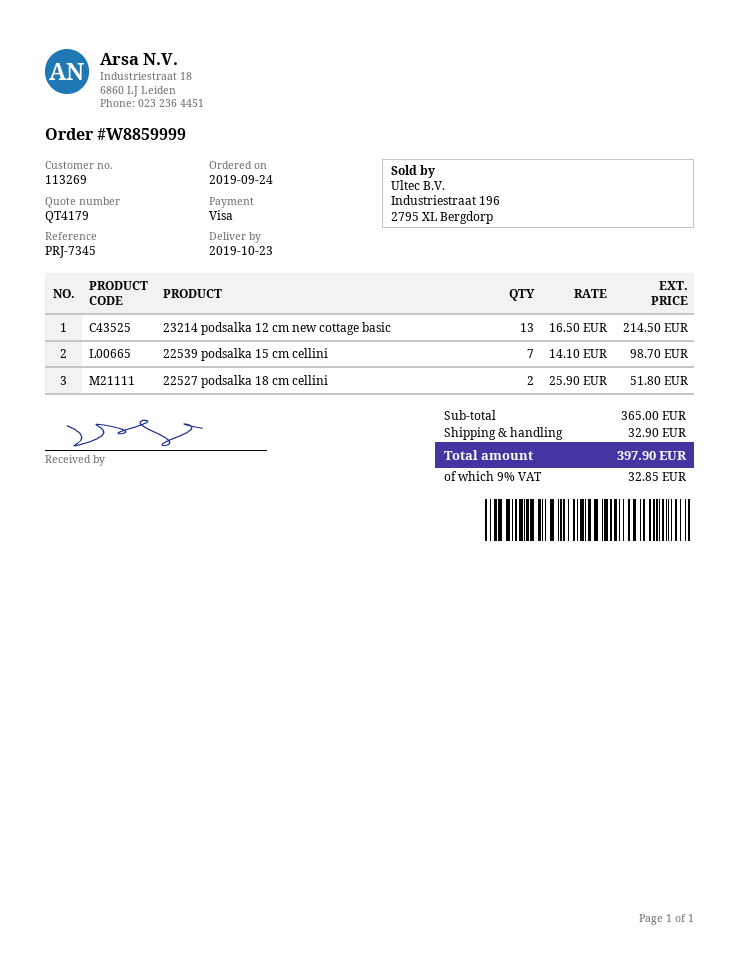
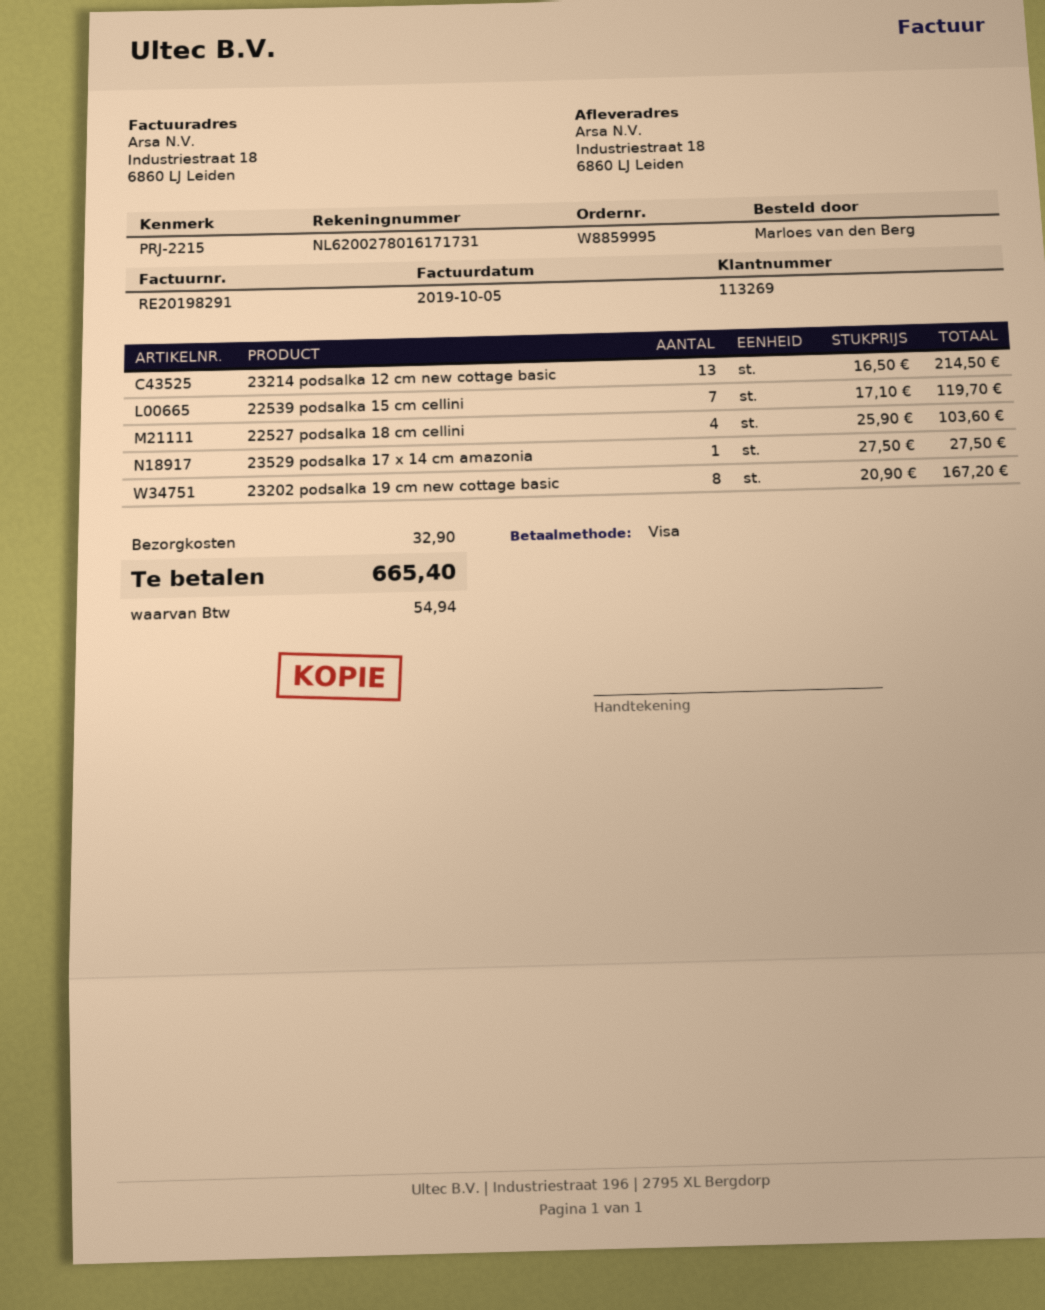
order number: W8859999 -> W8859995
reference: PRJ-7345 -> PRJ-2215
22539 podsalka 15 cm cellini: 7 x 14.10 = 98.70 -> 7 x 17.10 = 119.70
22527 podsalka 18 cm cellini: 2 x 25.90 = 51.80 -> 4 x 25.90 = 103.60
23529 podsalka 17 x 14 cm amazonia: none -> 1 x 27.50 = 27.50
23202 podsalka 19 cm new cottage basic: none -> 8 x 20.90 = 167.20
tax: 32.85 -> 54.94
total: 397.90 -> 665.40

